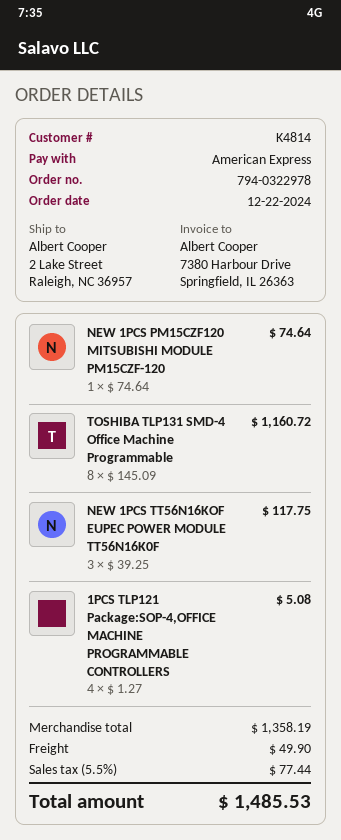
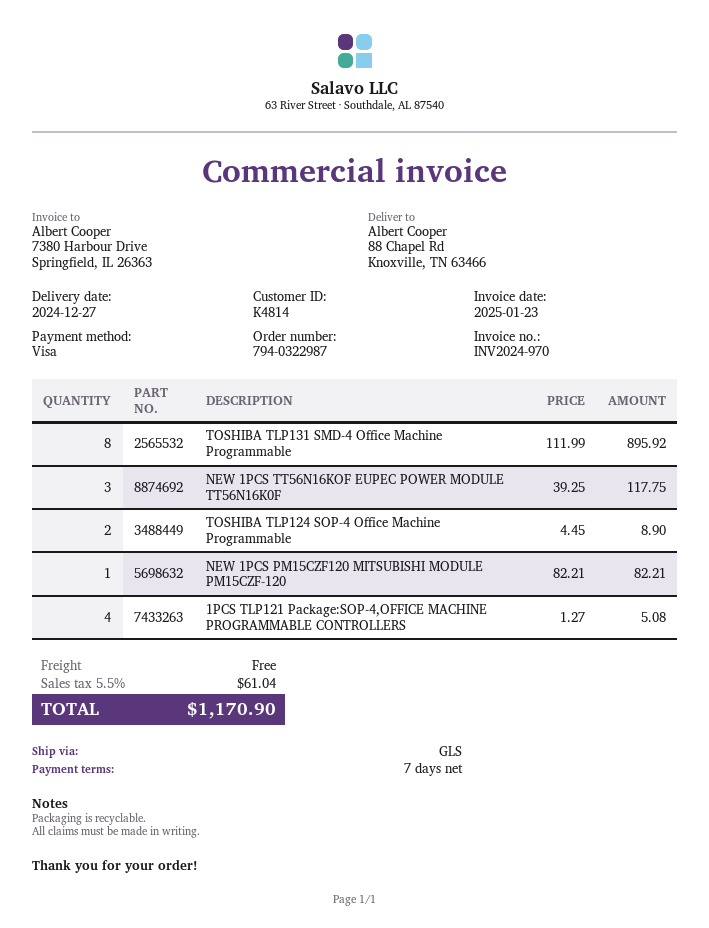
order number: 794-0322978 -> 794-0322987
payment method: American Express -> Visa
ship to: 2 Lake Street, Raleigh, NC 36957 -> 88 Chapel Rd, Knoxville, TN 63466
NEW 1PCS PM15CZF120 MITSUBISHI MODULE PM15CZF-120: 1 x 74.64 = 74.64 -> 1 x 82.21 = 82.21
TOSHIBA TLP131 SMD-4 Office Machine Programmable: 8 x 145.09 = 1160.72 -> 8 x 111.99 = 895.92
TOSHIBA TLP124 SOP-4 Office Machine Programmable: none -> 2 x 4.45 = 8.90
shipping: 49.90 -> 0.00
tax: 5.5% = 77.44 -> 5.5% = 61.04
total: 1485.53 -> 1170.90

